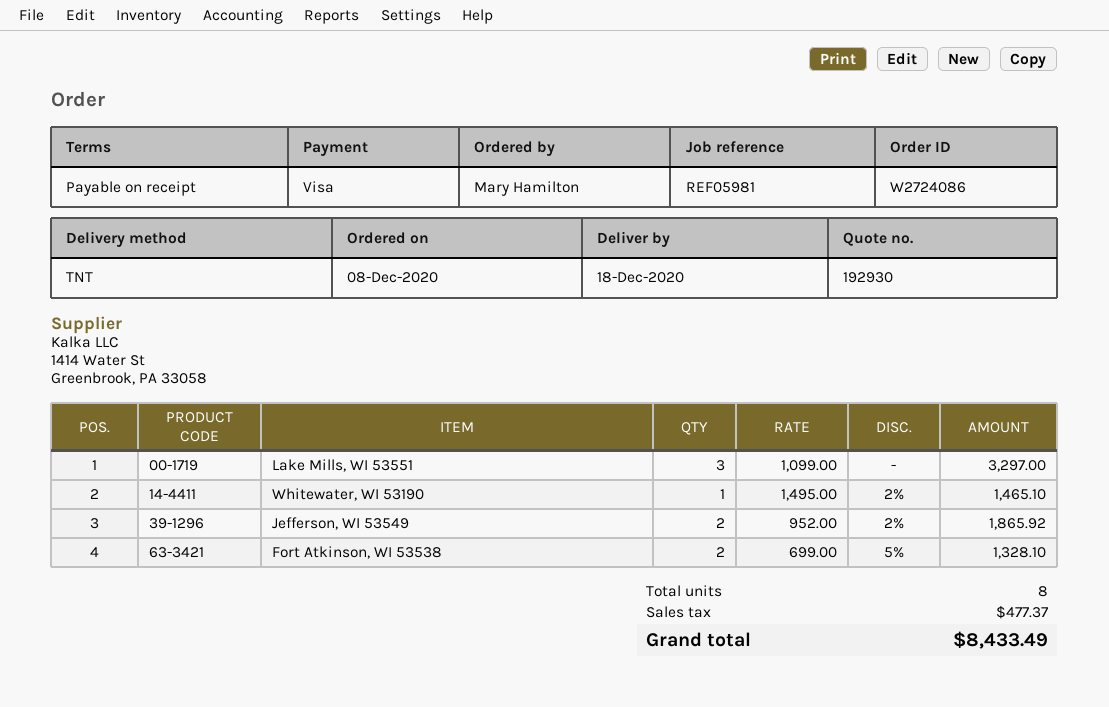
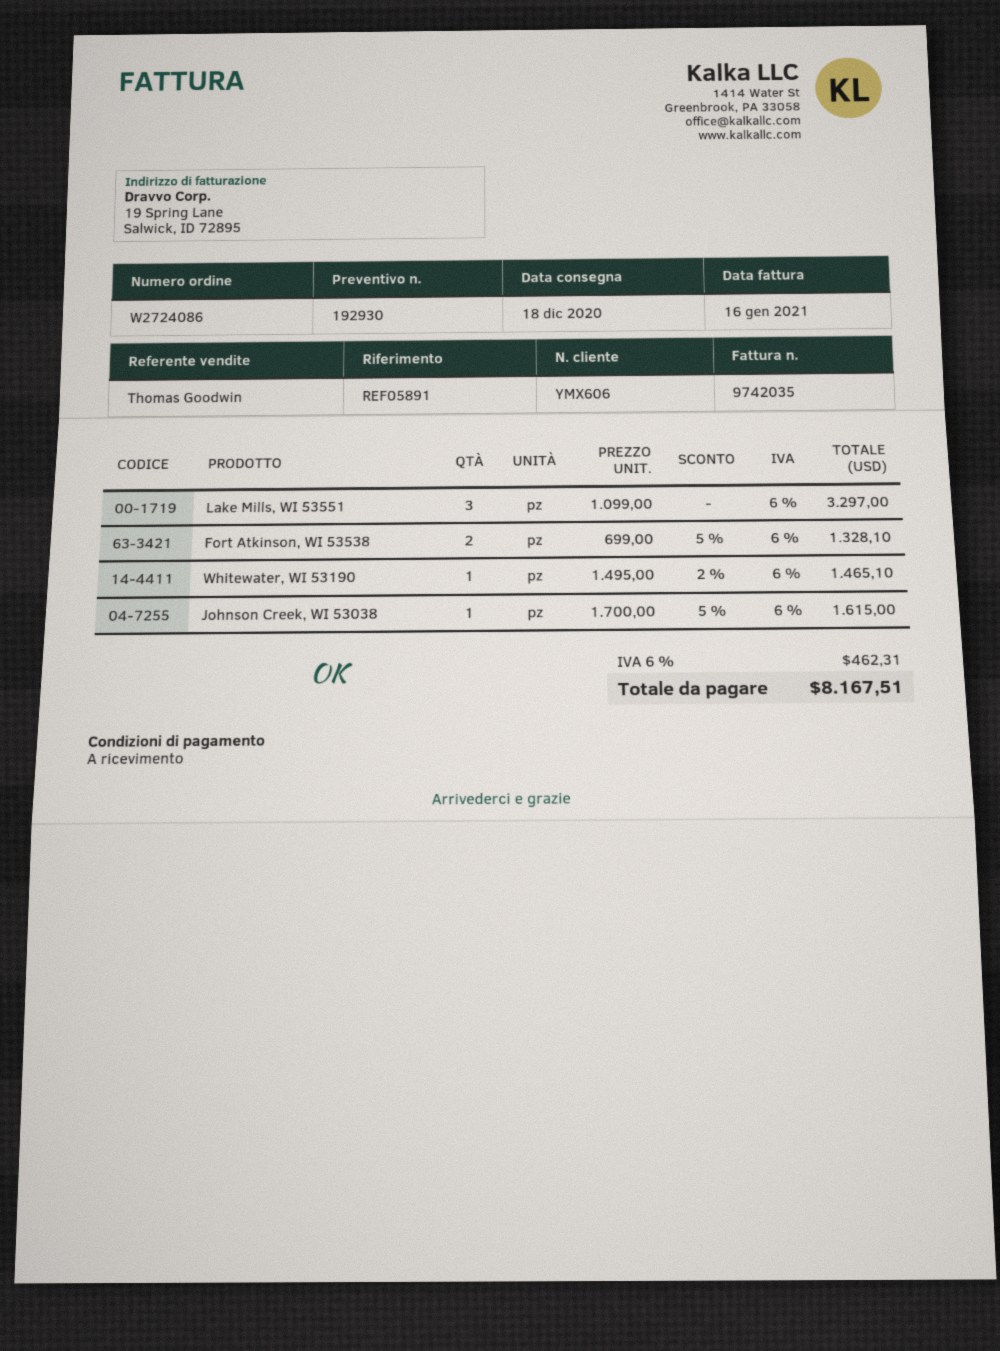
reference: REF05981 -> REF05891
Jefferson, WI 53549: 2 x 952.00 - 2% = 1865.92 -> none
Johnson Creek, WI 53038: none -> 1 x 1700.00 - 5% = 1615.00
tax: 477.37 -> 462.31
total: 8433.49 -> 8167.51

